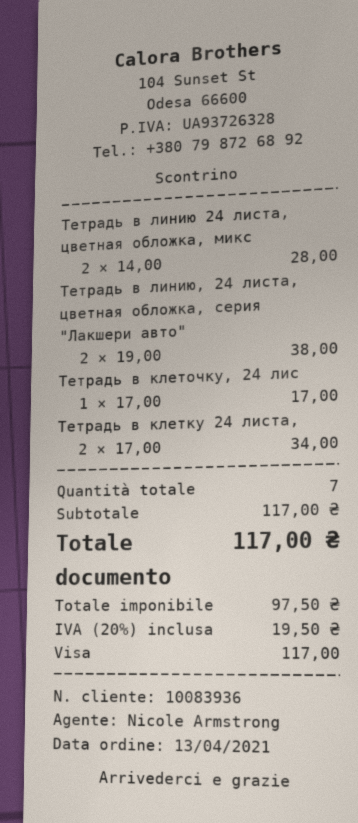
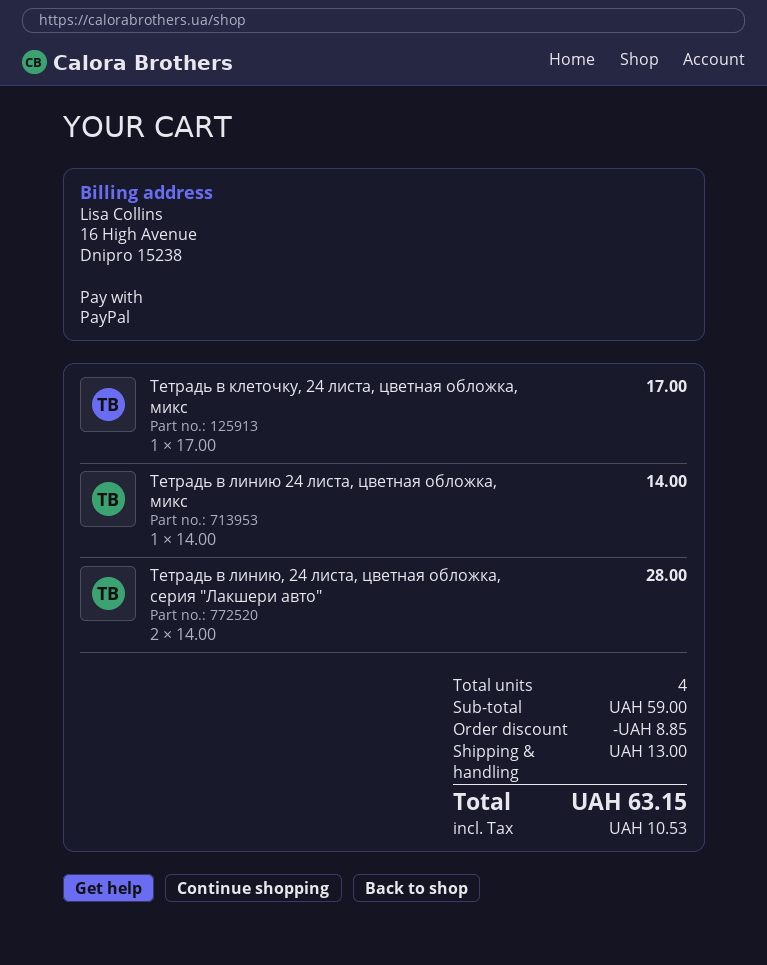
payment method: Visa -> PayPal
Тетрадь в линию 24 листа, цветная обложка, микс: 2 x 14.00 = 28.00 -> 1 x 14.00 = 14.00
Тетрадь в линию, 24 листа, цветная обложка, серия "Лакшери авто": 2 x 19.00 = 38.00 -> 2 x 14.00 = 28.00
Тетрадь в клетку 24 листа,: 2 x 17.00 = 34.00 -> none
total quantity: 7 -> 4
subtotal: 117.00 -> 59.00
discount: none -> 8.85
shipping: none -> 13.00
tax: 19.50 -> 10.53
total: 117.00 -> 63.15

